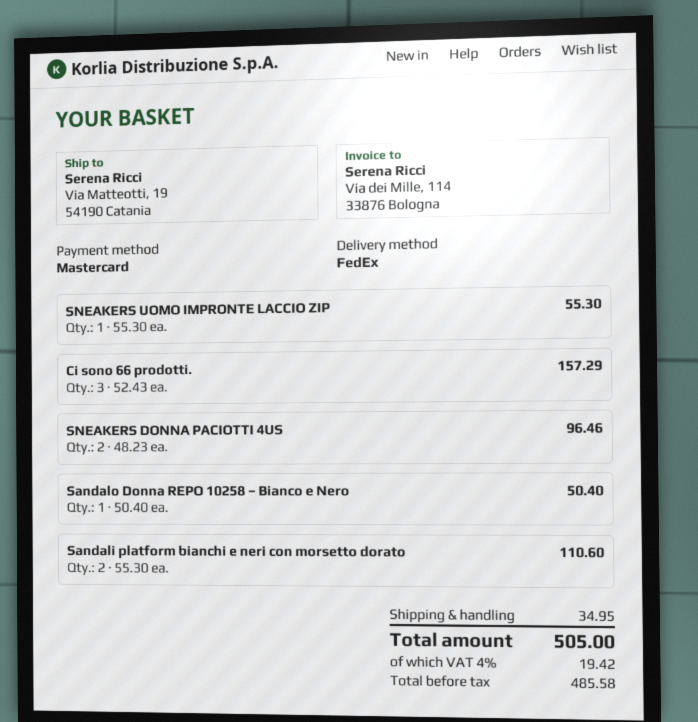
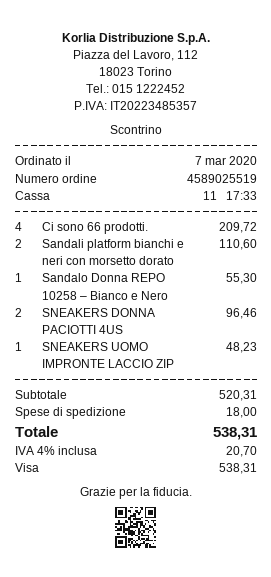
payment method: Mastercard -> Visa
SNEAKERS UOMO IMPRONTE LACCIO ZIP: 1 for 55.30 -> 1 for 48.23
Ci sono 66 prodotti.: 3 for 157.29 -> 4 for 209.72
Sandalo Donna REPO 10258 – Bianco e Nero: 1 for 50.40 -> 1 for 55.30
shipping: 34.95 -> 18.00
tax: 4% = 19.42 -> 4% = 20.70
total: 505.00 -> 538.31

